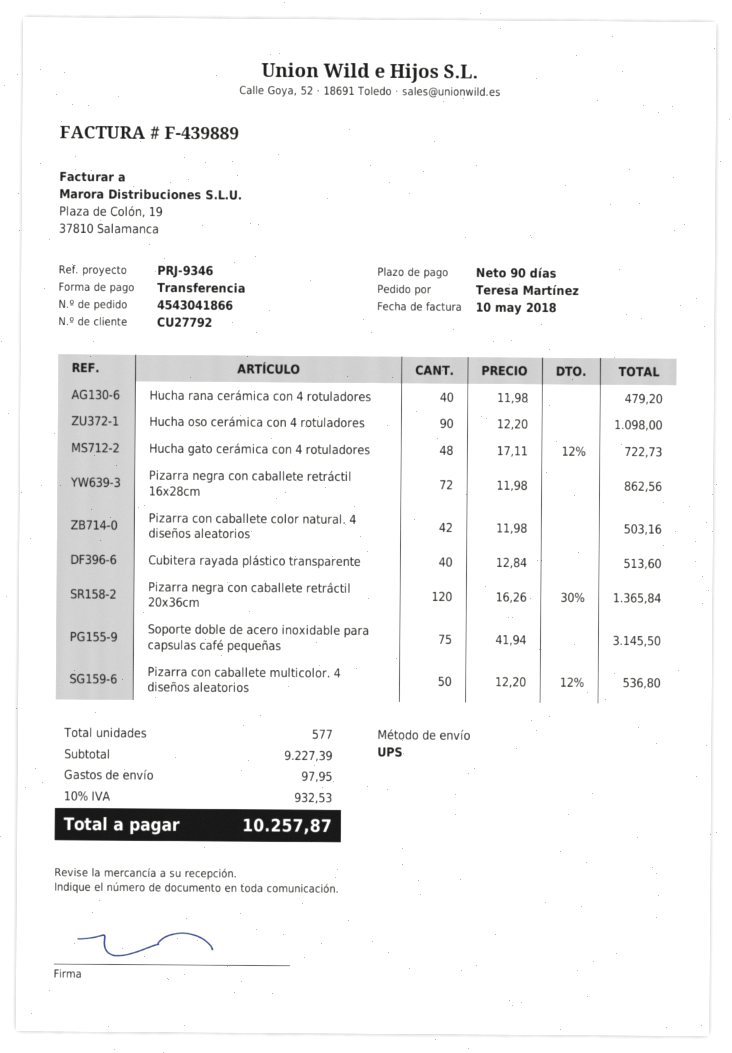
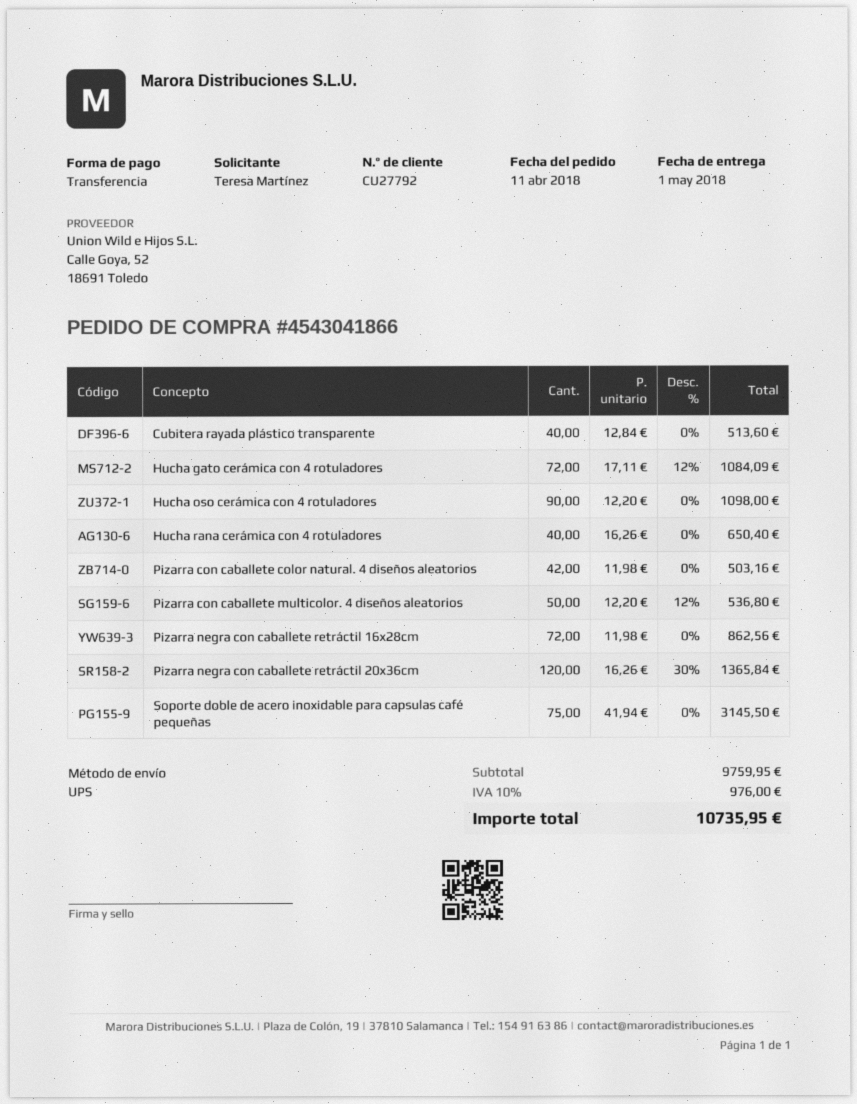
Hucha rana cerámica con 4 rotuladores: 40 x 11.98 = 479.20 -> 40 x 16.26 = 650.40
Hucha gato cerámica con 4 rotuladores: 48 x 17.11 - 12% = 722.73 -> 72 x 17.11 - 12% = 1084.09
subtotal: 9227.39 -> 9759.95
shipping: 97.95 -> none
tax: 10% = 932.53 -> 10% = 976.00
total: 10257.87 -> 10735.95

